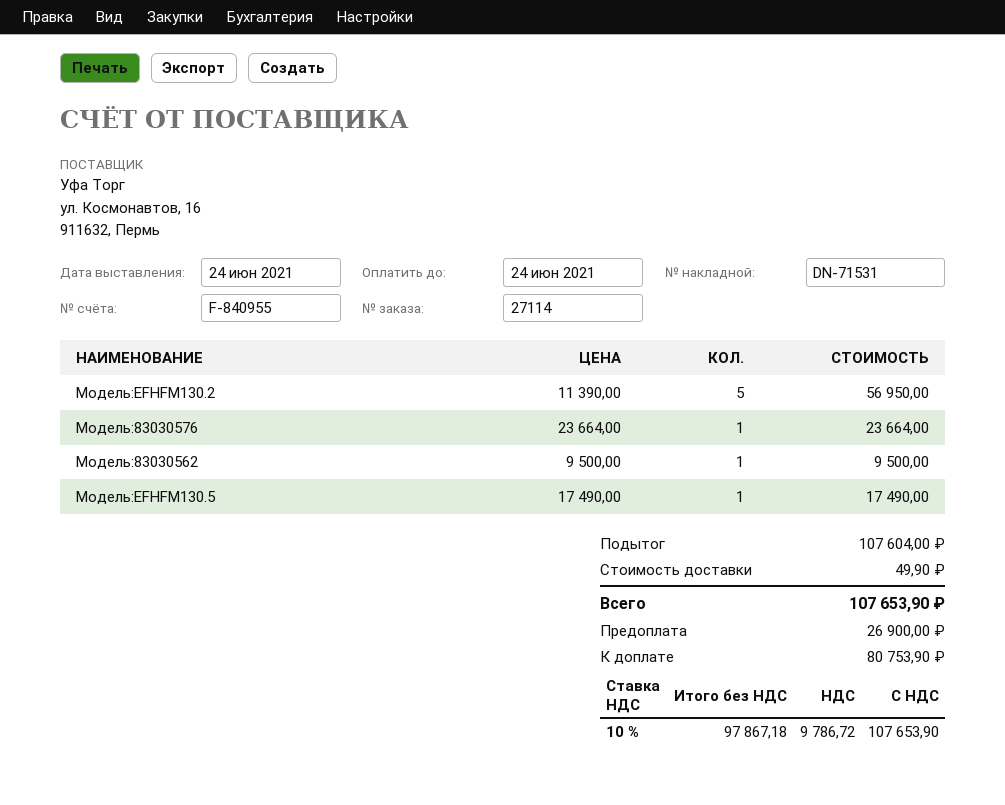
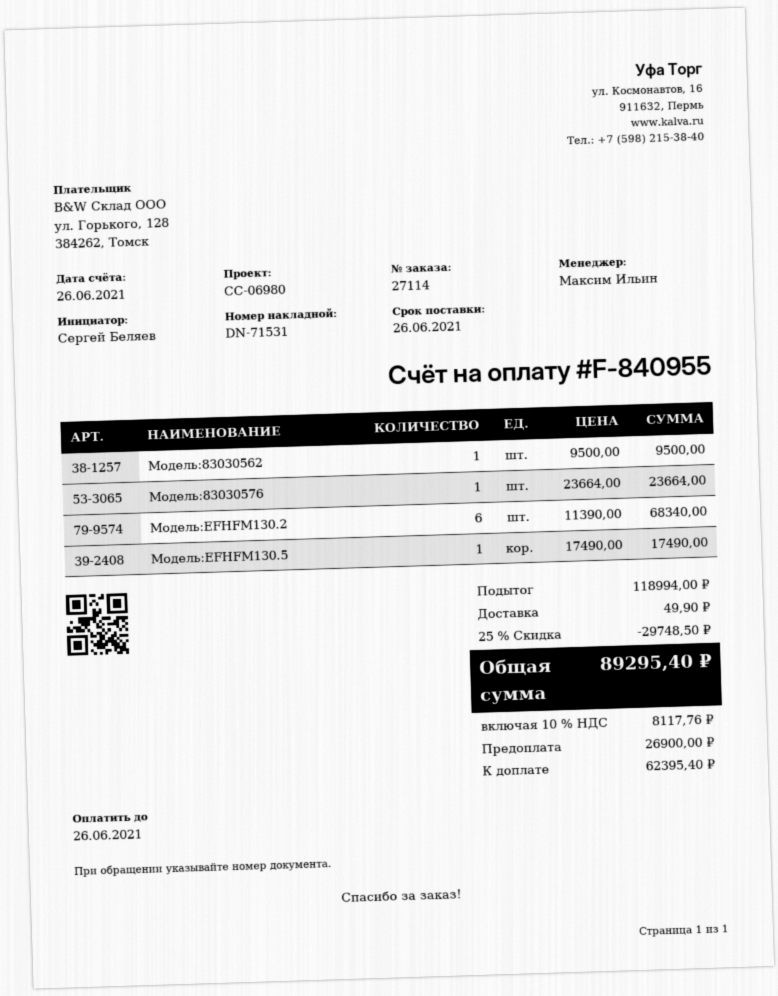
invoice date: 2021-06-24 -> 2021-06-26
due date: 2021-06-24 -> 2021-06-26
Модель:EFHFM130.2: 5 x 11390.00 = 56950.00 -> 6 x 11390.00 = 68340.00
subtotal: 107604.00 -> 118994.00
discount: none -> 25% = 29748.50
tax: 10% = 9786.72 -> 10% = 8117.76
total: 107653.90 -> 89295.40
balance: 80753.90 -> 62395.40

